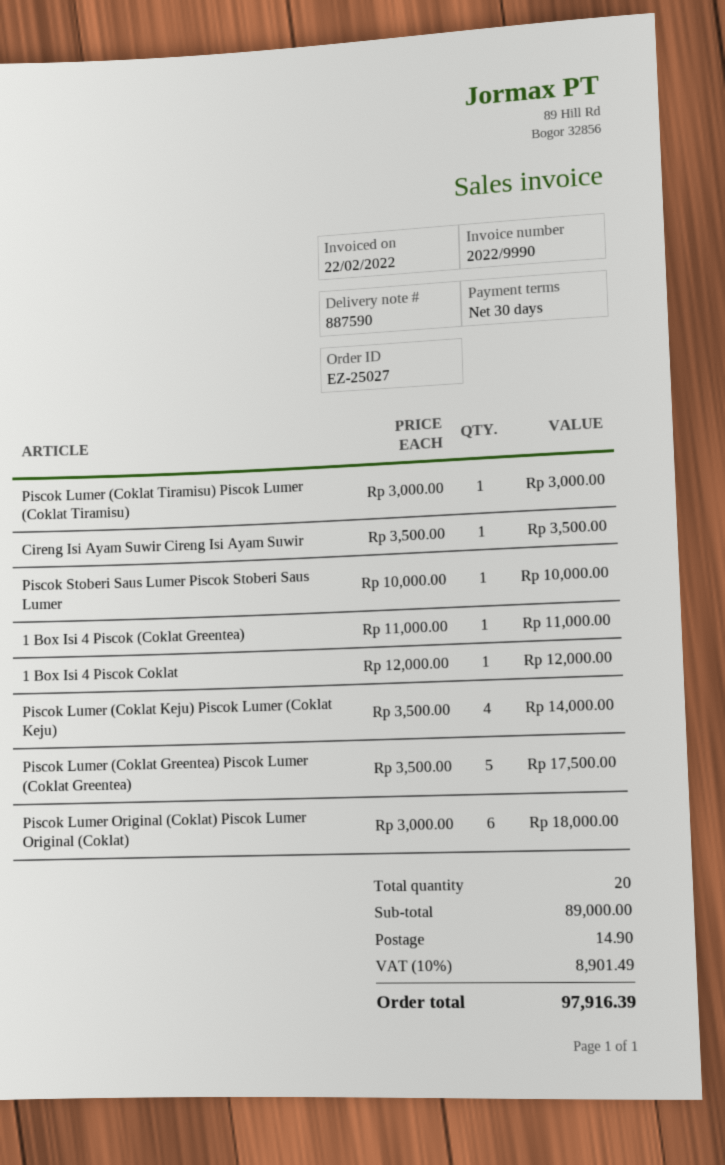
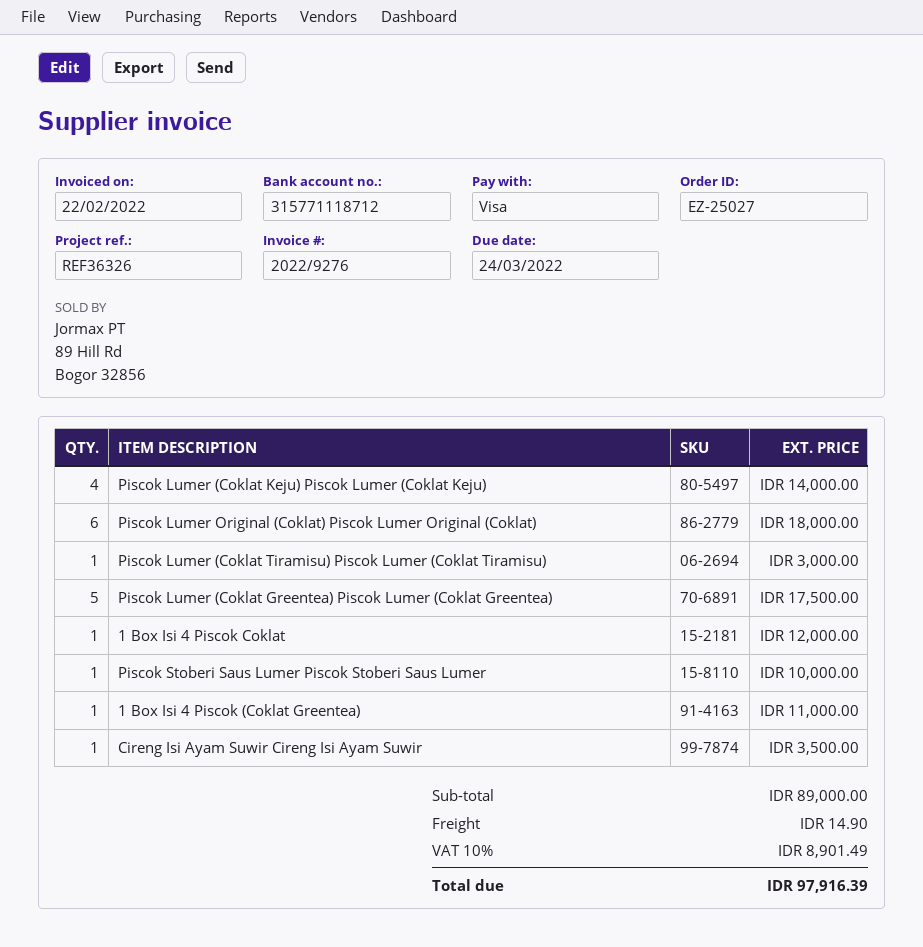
invoice number: 2022/9990 -> 2022/9276

